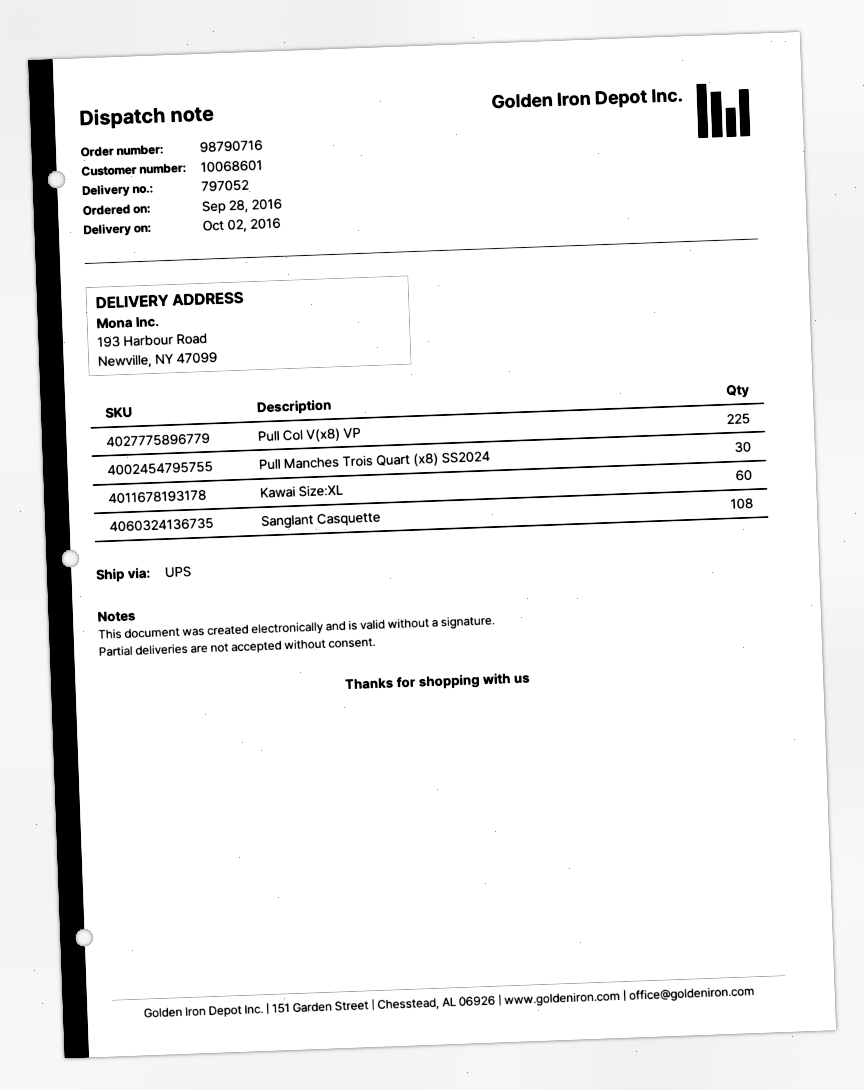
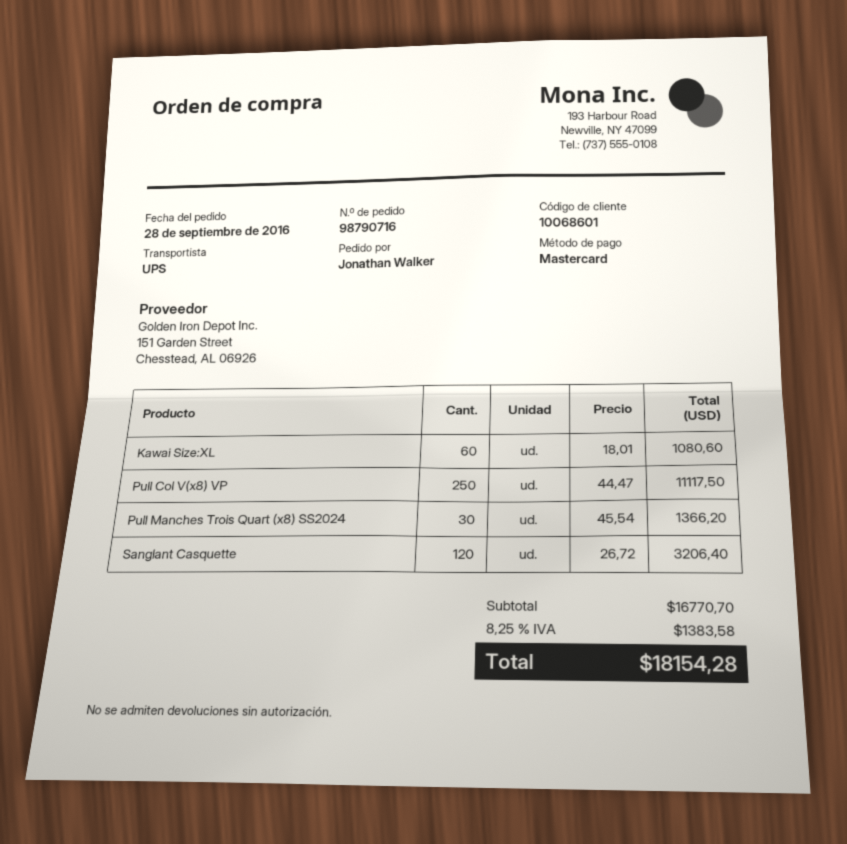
Pull Col V(x8) VP: 225 -> 250
Sanglant Casquette: 108 -> 120

